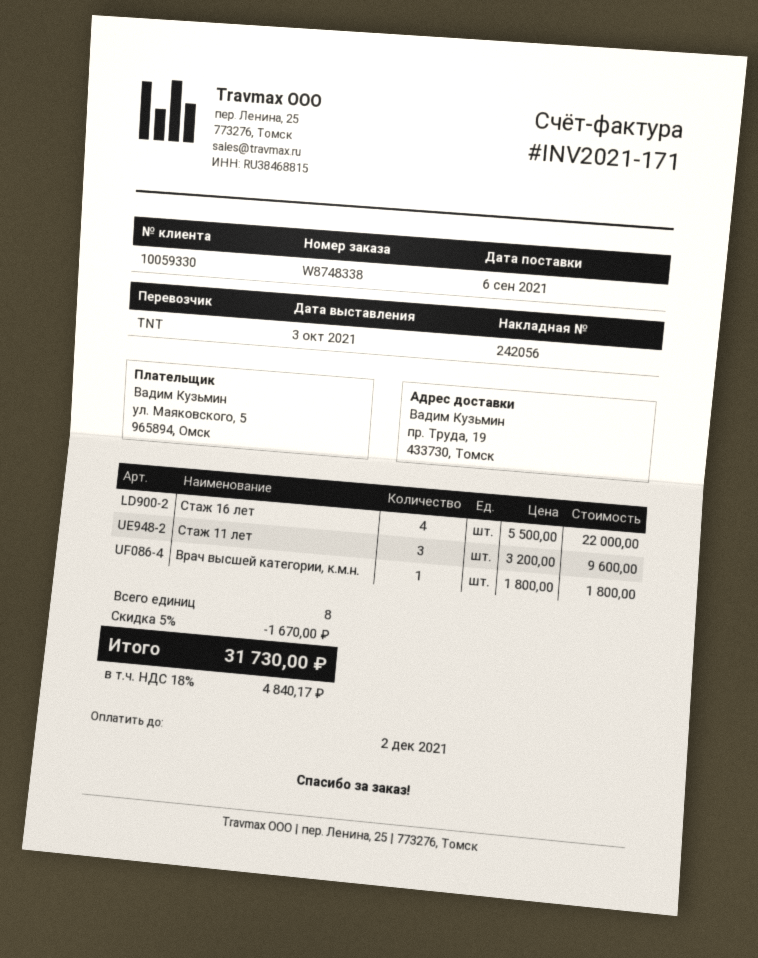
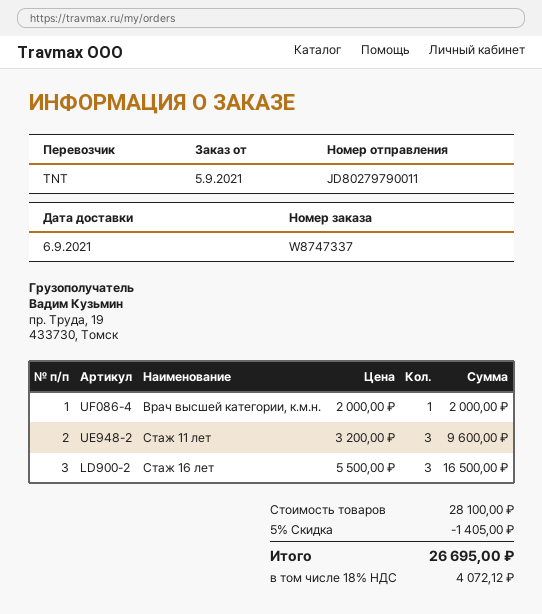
order number: W8748338 -> W8747337
Стаж 16 лет: 4 x 5500.00 = 22000.00 -> 3 x 5500.00 = 16500.00
Врач высшей категории, к.м.н.: 1 x 1800.00 = 1800.00 -> 1 x 2000.00 = 2000.00
discount: 5% = 1670.00 -> 5% = 1405.00
tax: 18% = 4840.17 -> 18% = 4072.12
total: 31730.00 -> 26695.00

